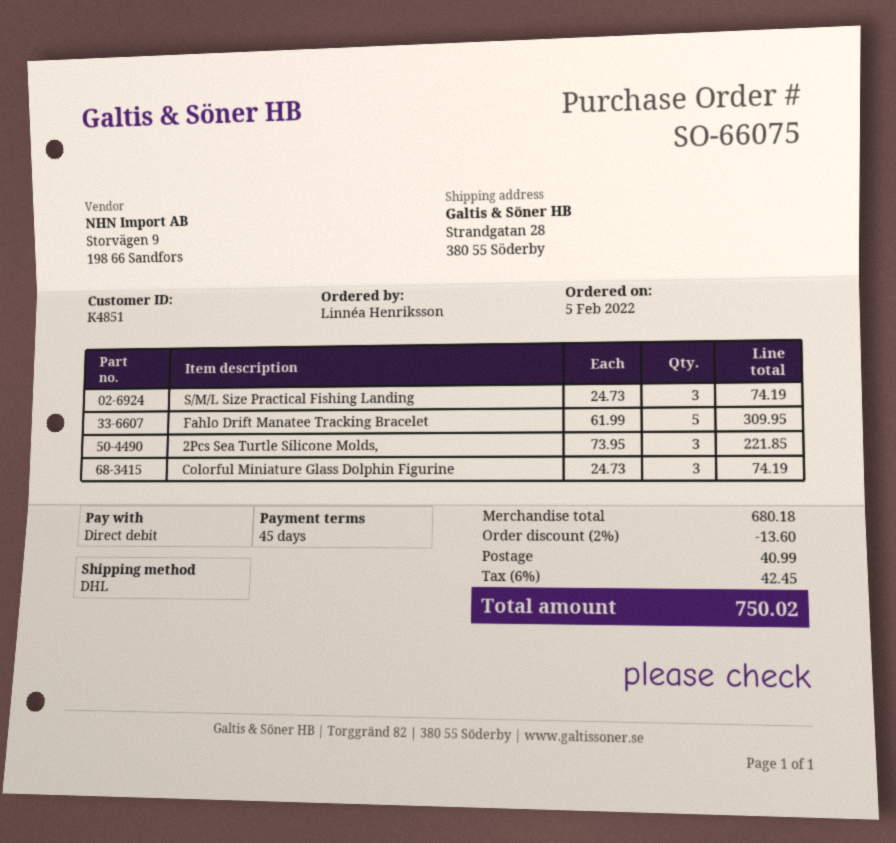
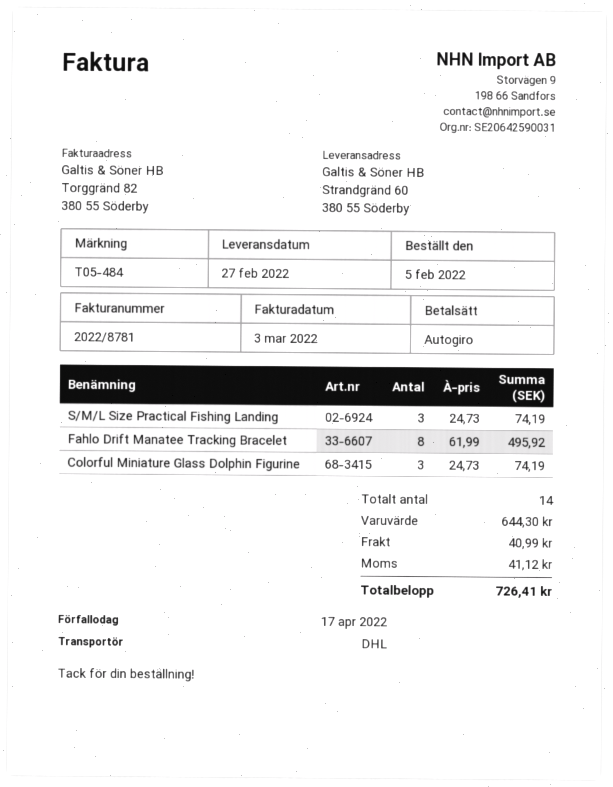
ship to: Strandgatan 28, 380 55 Söderby -> Strandgränd 60, 380 55 Söderby
Fahlo Drift Manatee Tracking Bracelet: 5 x 61.99 = 309.95 -> 8 x 61.99 = 495.92
2Pcs Sea Turtle Silicone Molds,: 3 x 73.95 = 221.85 -> none
subtotal: 680.18 -> 644.30
discount: 2% = 13.60 -> none
tax: 42.45 -> 41.12
total: 750.02 -> 726.41

